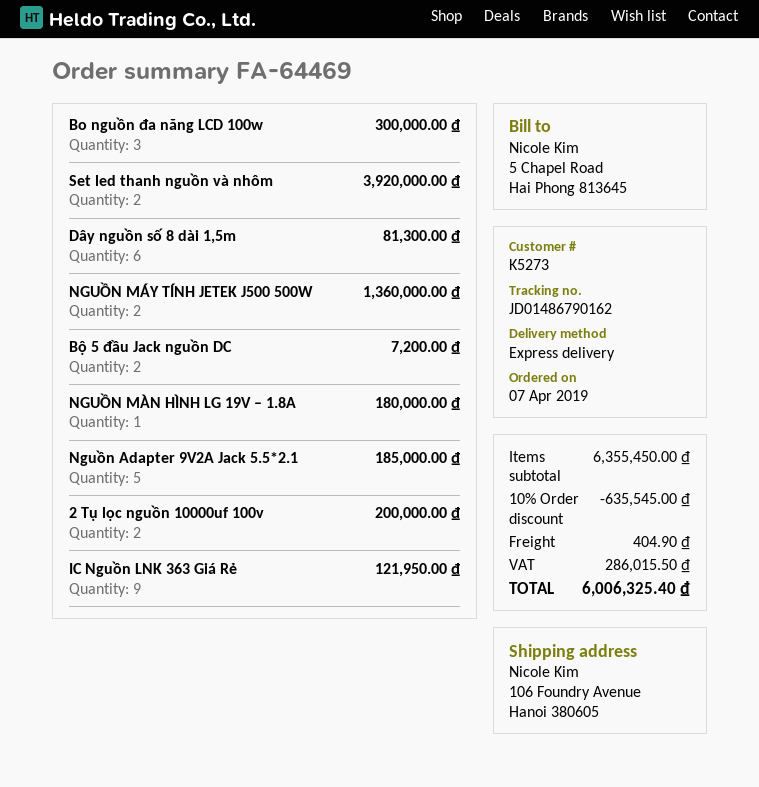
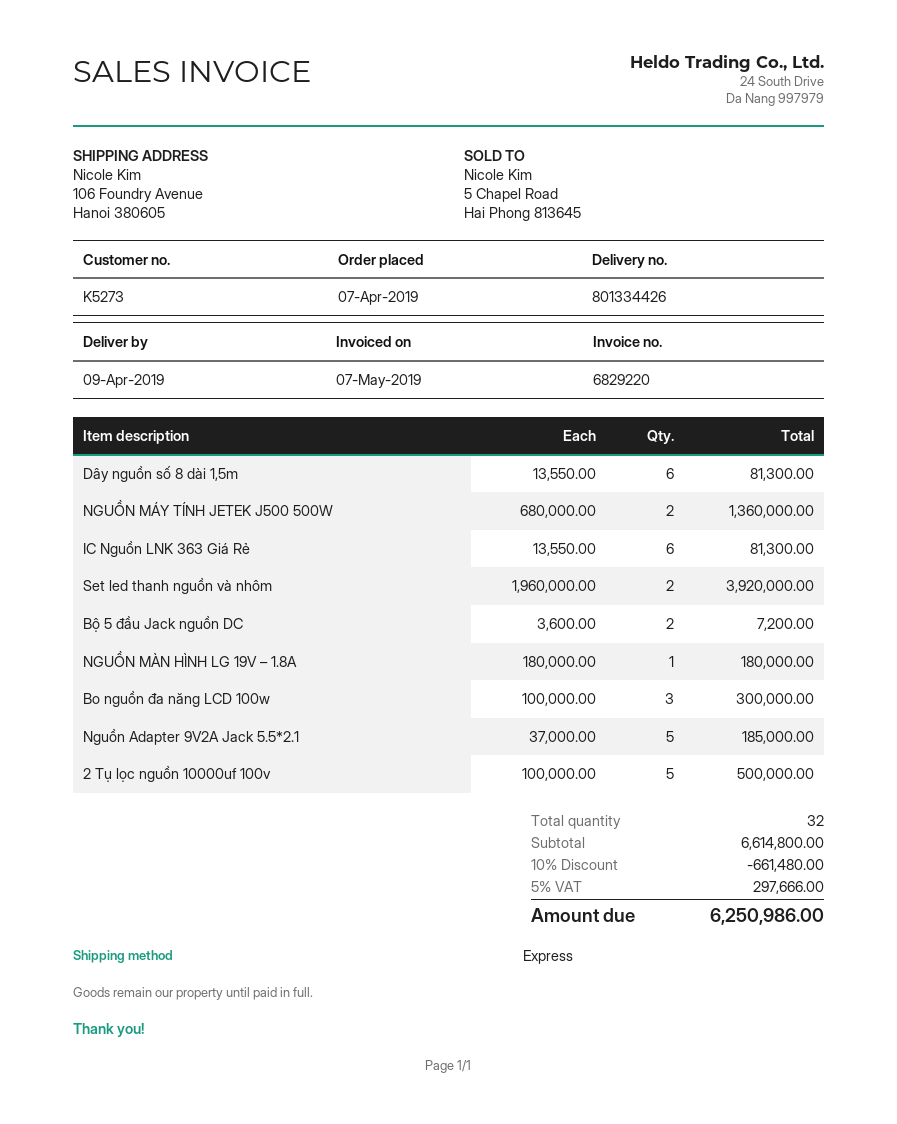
2 Tụ lọc nguồn 10000uf 100v: 2 for 200000.00 -> 5 for 500000.00
IC Nguồn LNK 363 Giá Rẻ: 9 for 121950.00 -> 6 for 81300.00
subtotal: 6355450.00 -> 6614800.00
discount: 10% = 635545.00 -> 10% = 661480.00
shipping: 404.90 -> none
tax: 286015.50 -> 297666.00
total: 6006325.40 -> 6250986.00

